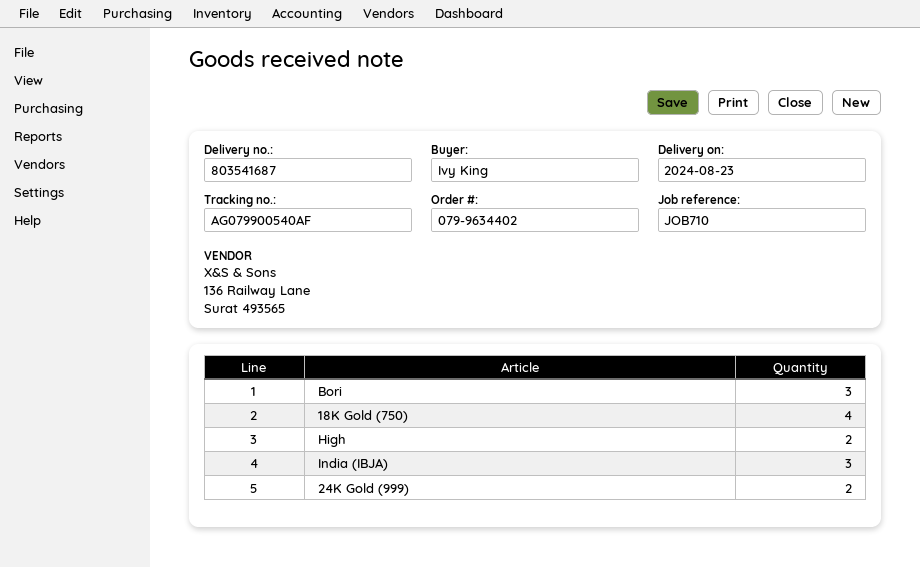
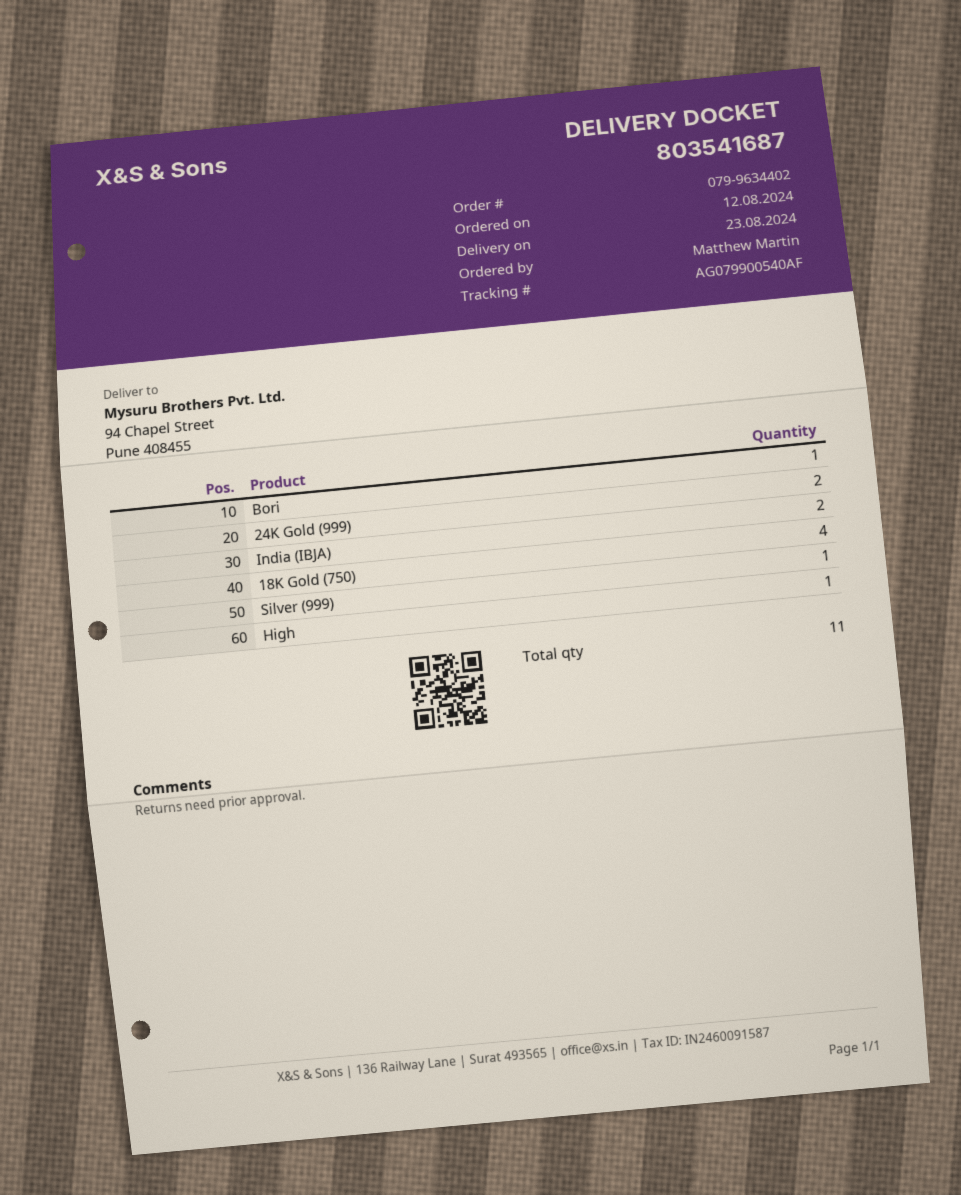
ordered by: Ivy King -> Matthew Martin
Bori: 3 -> 1
High: 2 -> 1
India (IBJA): 3 -> 2
Silver (999): none -> 1

